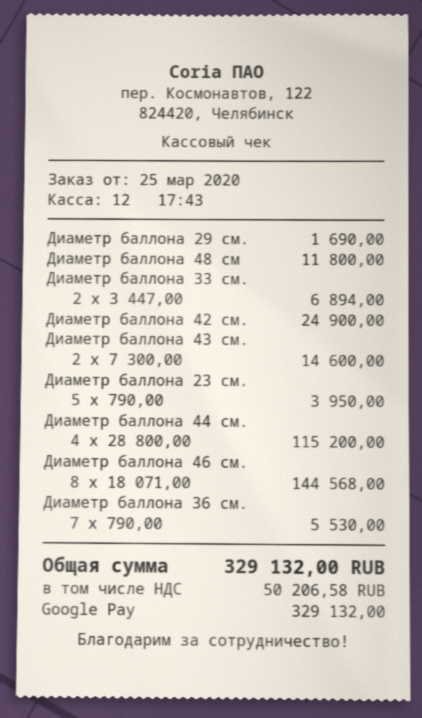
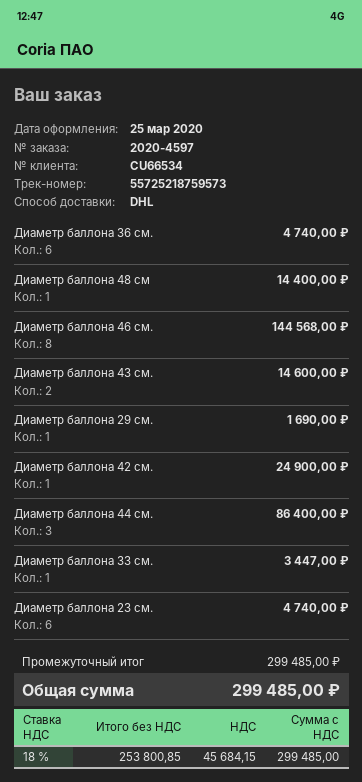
Диаметр баллона 48 см: 1 for 11800.00 -> 1 for 14400.00
Диаметр баллона 33 см.: 2 for 6894.00 -> 1 for 3447.00
Диаметр баллона 23 см.: 5 for 3950.00 -> 6 for 4740.00
Диаметр баллона 44 см.: 4 for 115200.00 -> 3 for 86400.00
Диаметр баллона 36 см.: 7 for 5530.00 -> 6 for 4740.00
tax: 50206.58 -> 45684.15
total: 329132.00 -> 299485.00

